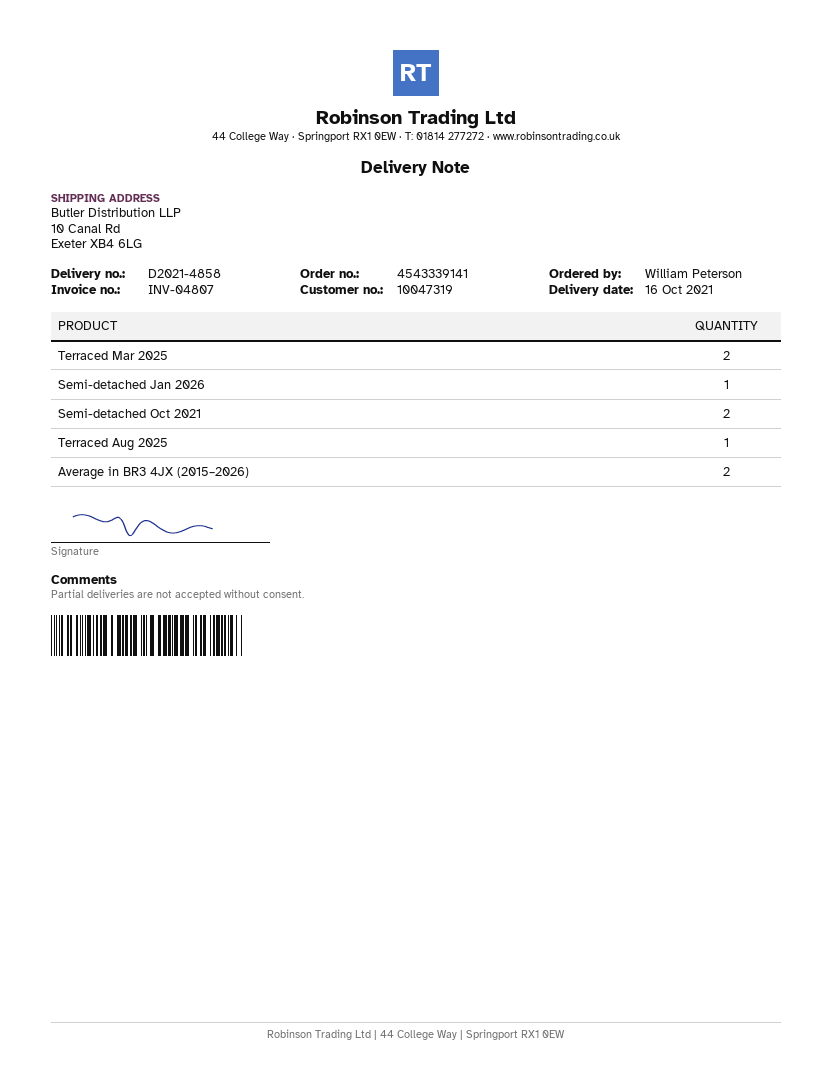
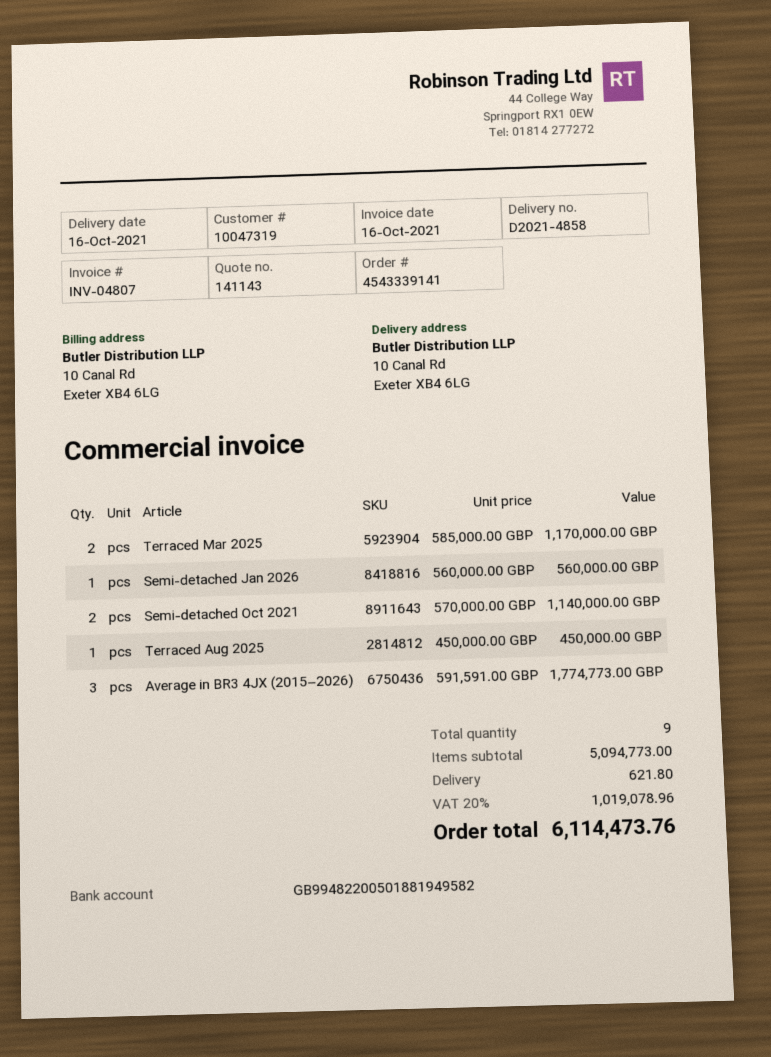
Average in BR3 4JX (2015–2026): 2 -> 3

